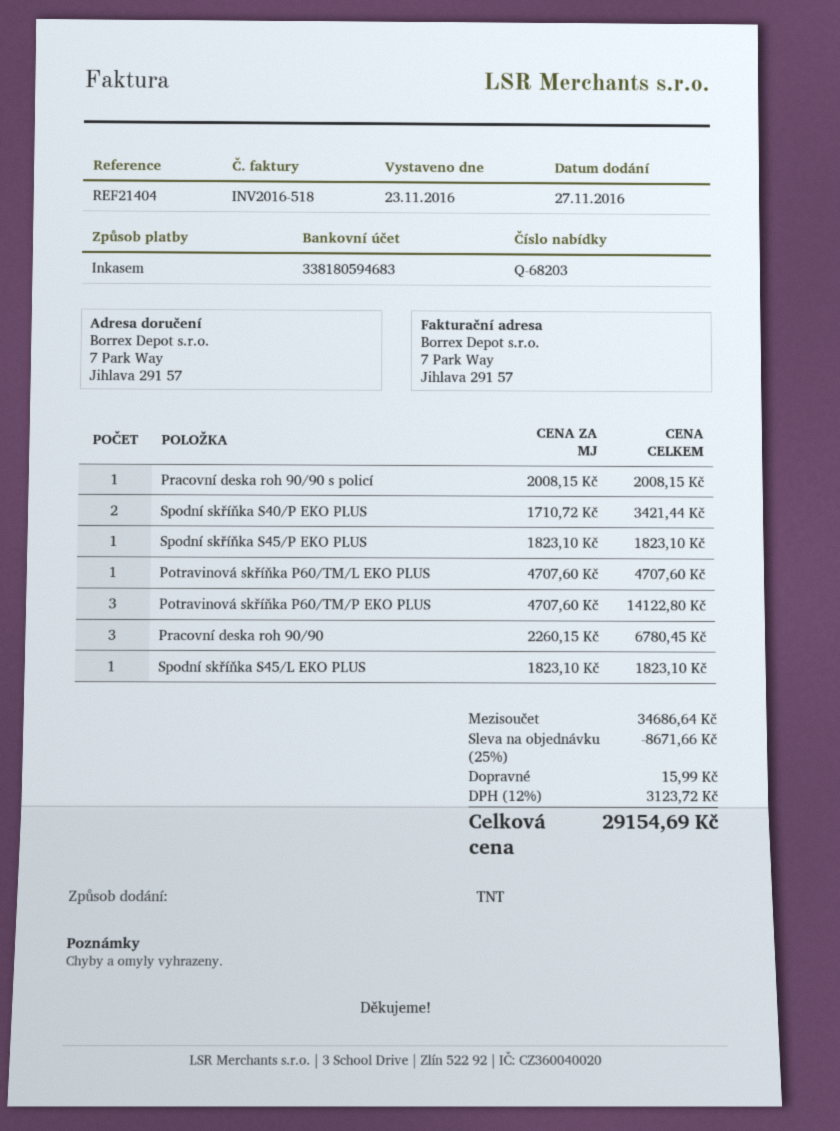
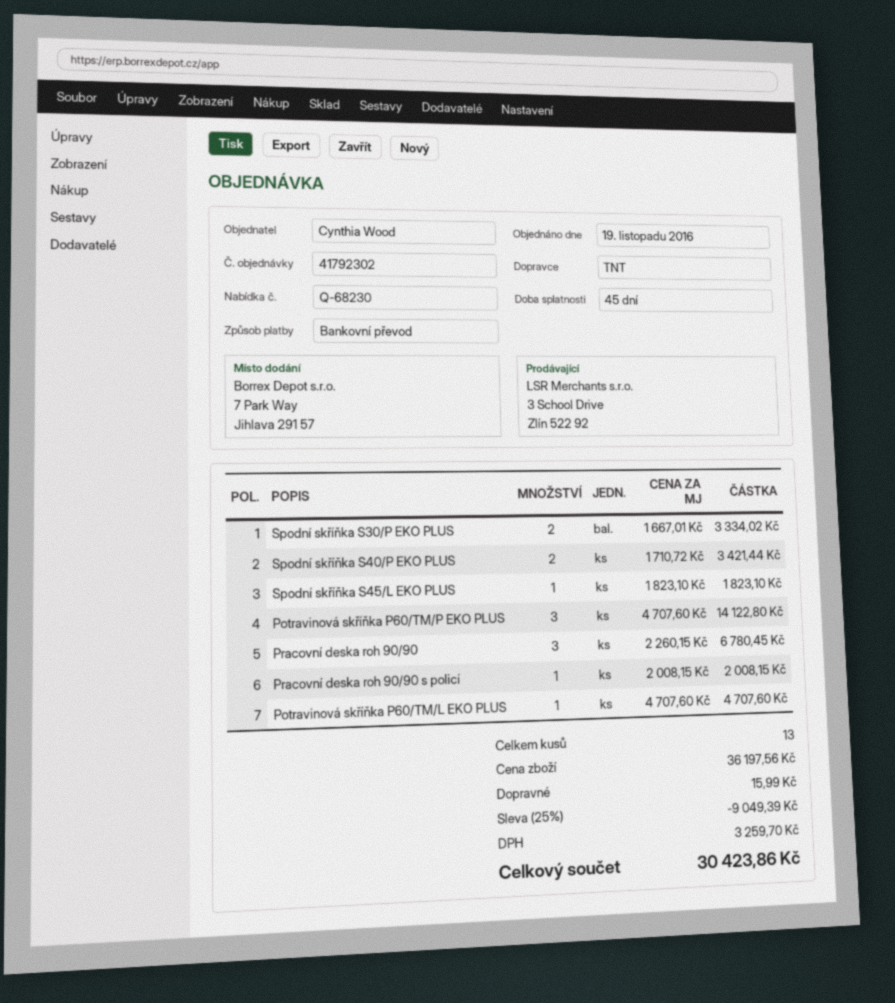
quote number: Q-68203 -> Q-68230
payment method: direct debit -> bank transfer
Spodní skříňka S45/P EKO PLUS: 1 x 1823.10 = 1823.10 -> none
Spodní skříňka S30/P EKO PLUS: none -> 2 x 1667.01 = 3334.02
subtotal: 34686.64 -> 36197.56
discount: 25% = 8671.66 -> 25% = 9049.39
tax: 3123.72 -> 3259.70
total: 29154.69 -> 30423.86

